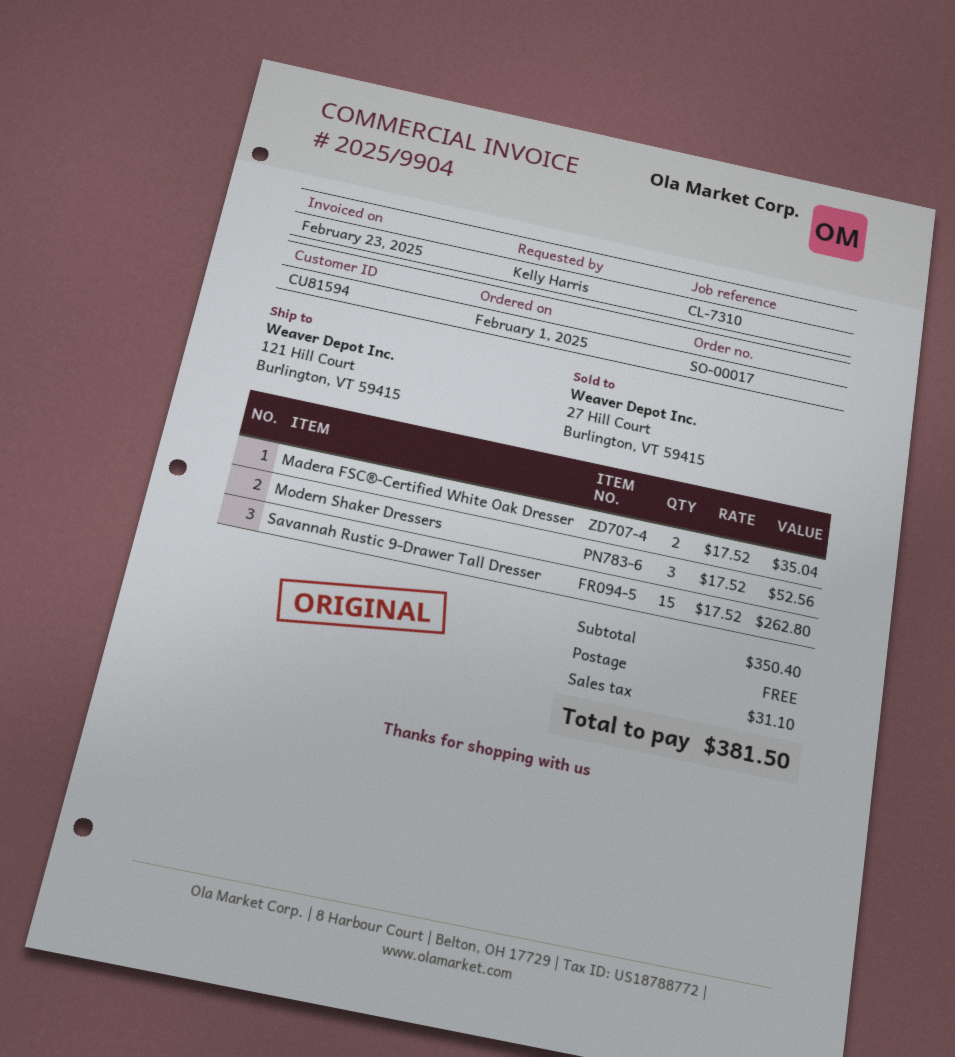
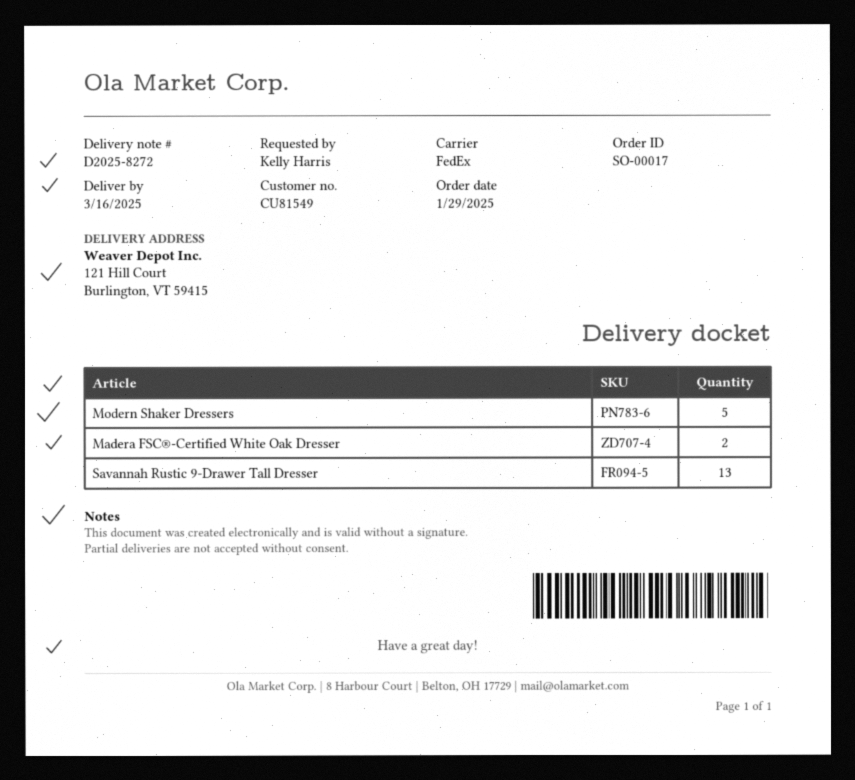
order date: 2025-02-01 -> 2025-01-29
customer number: CU81594 -> CU81549
Modern Shaker Dressers: 3 -> 5
Savannah Rustic 9-Drawer Tall Dresser: 15 -> 13

